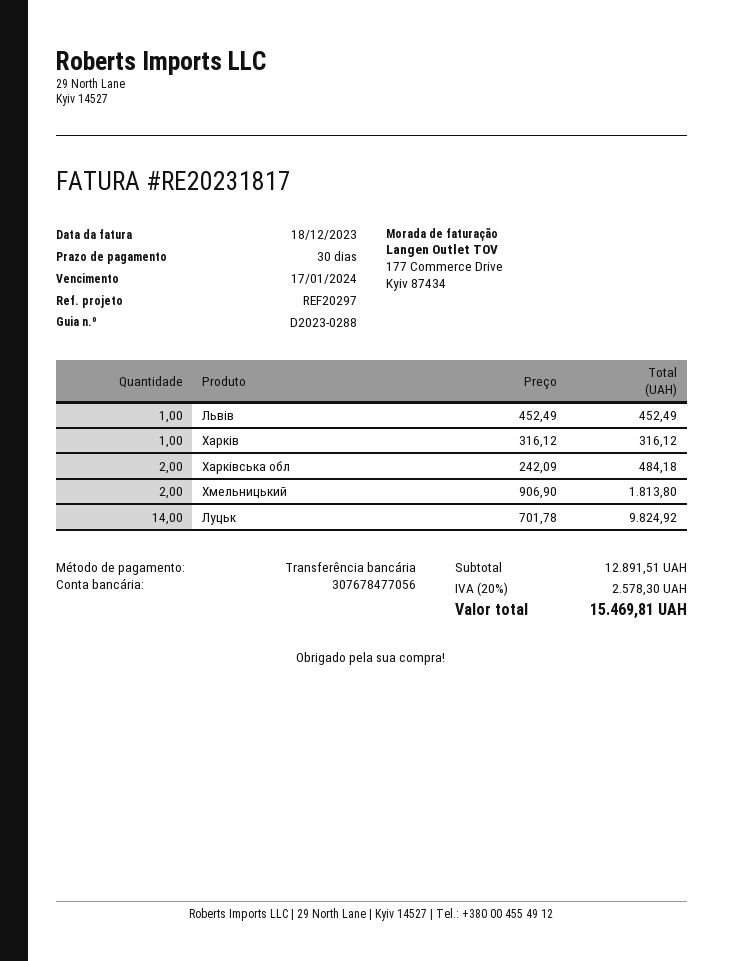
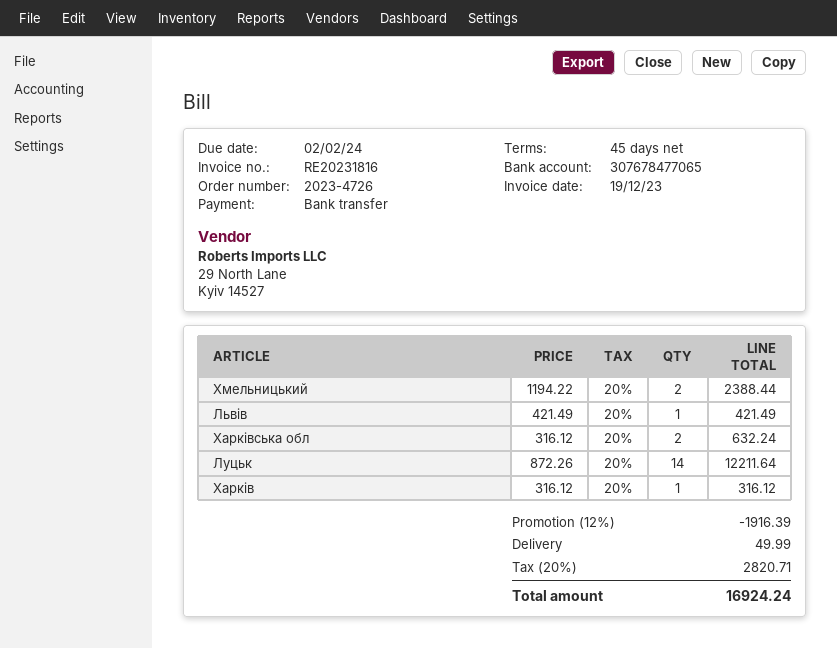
invoice number: RE20231817 -> RE20231816
invoice date: 2023-12-18 -> 2023-12-19
payment terms: 30 days -> 45 days
due date: 2024-01-17 -> 2024-02-02
bank account: 307678477056 -> 307678477065
Львів: 1 x 452.49 = 452.49 -> 1 x 421.49 = 421.49
Харківська обл: 2 x 242.09 = 484.18 -> 2 x 316.12 = 632.24
Хмельницький: 2 x 906.90 = 1813.80 -> 2 x 1194.22 = 2388.44
Луцьк: 14 x 701.78 = 9824.92 -> 14 x 872.26 = 12211.64
discount: none -> 12% = 1916.39
shipping: none -> 49.99
tax: 20% = 2578.30 -> 20% = 2820.71
total: 15469.81 -> 16924.24

